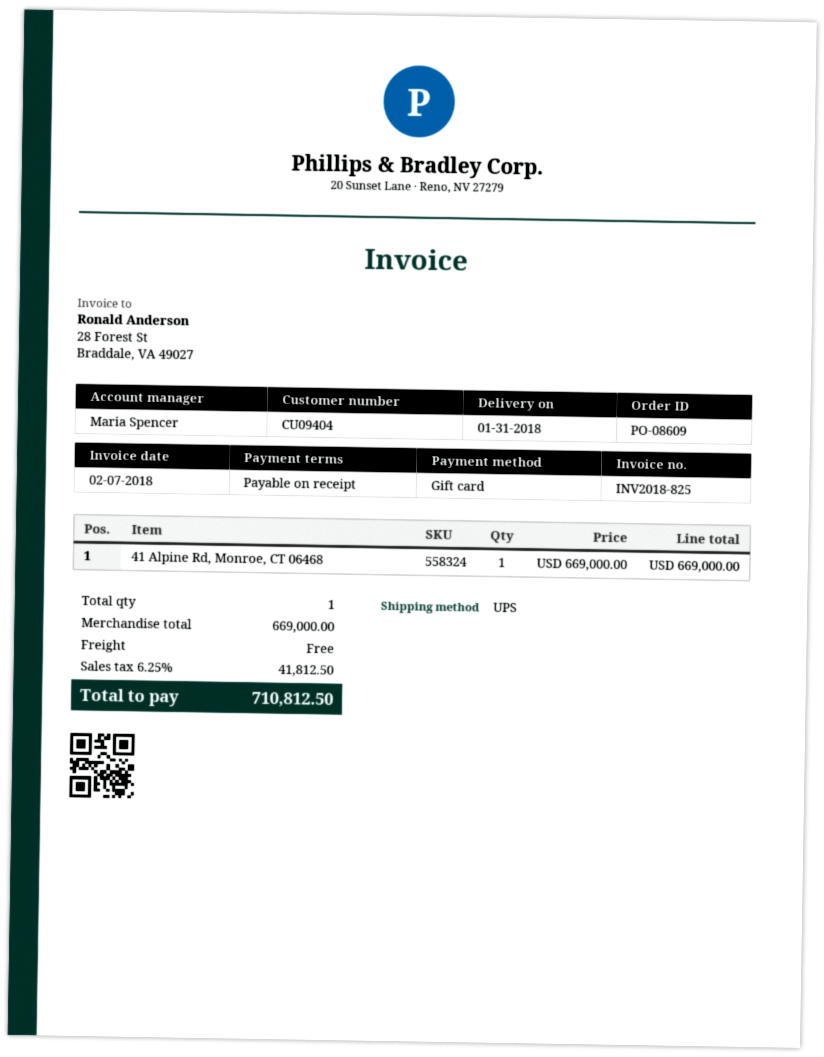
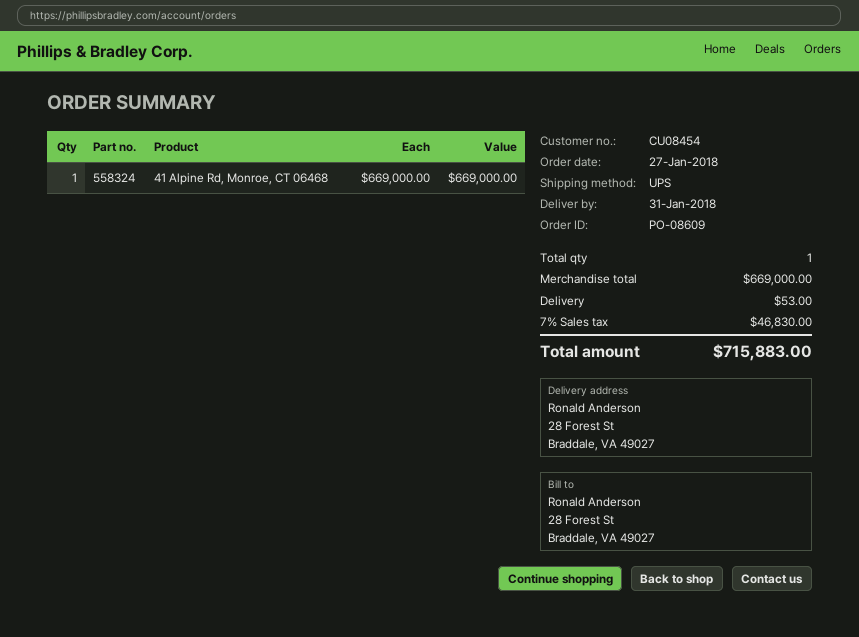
customer number: CU09404 -> CU08454
shipping: 0.00 -> 53.00
tax: 6.25% = 41812.50 -> 7% = 46830.00
total: 710812.50 -> 715883.00

